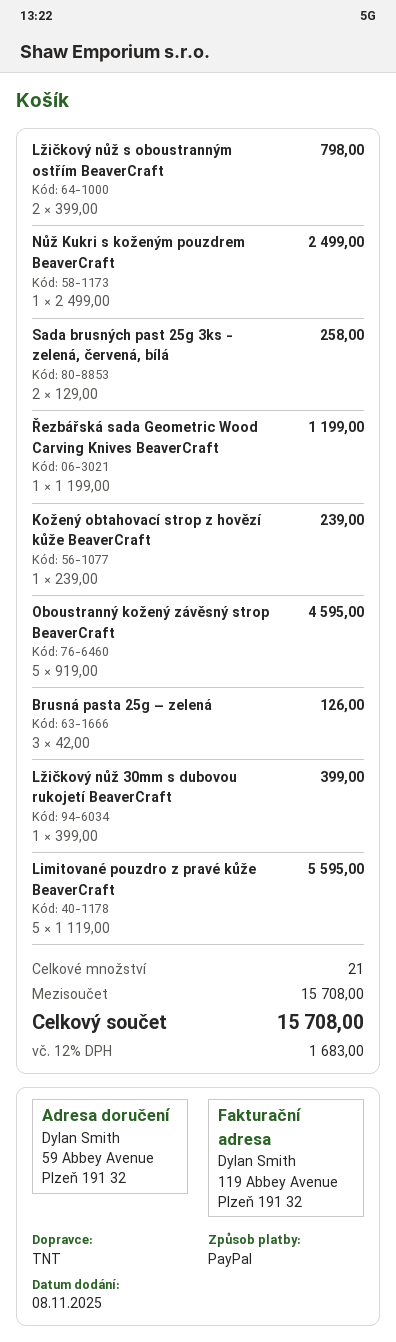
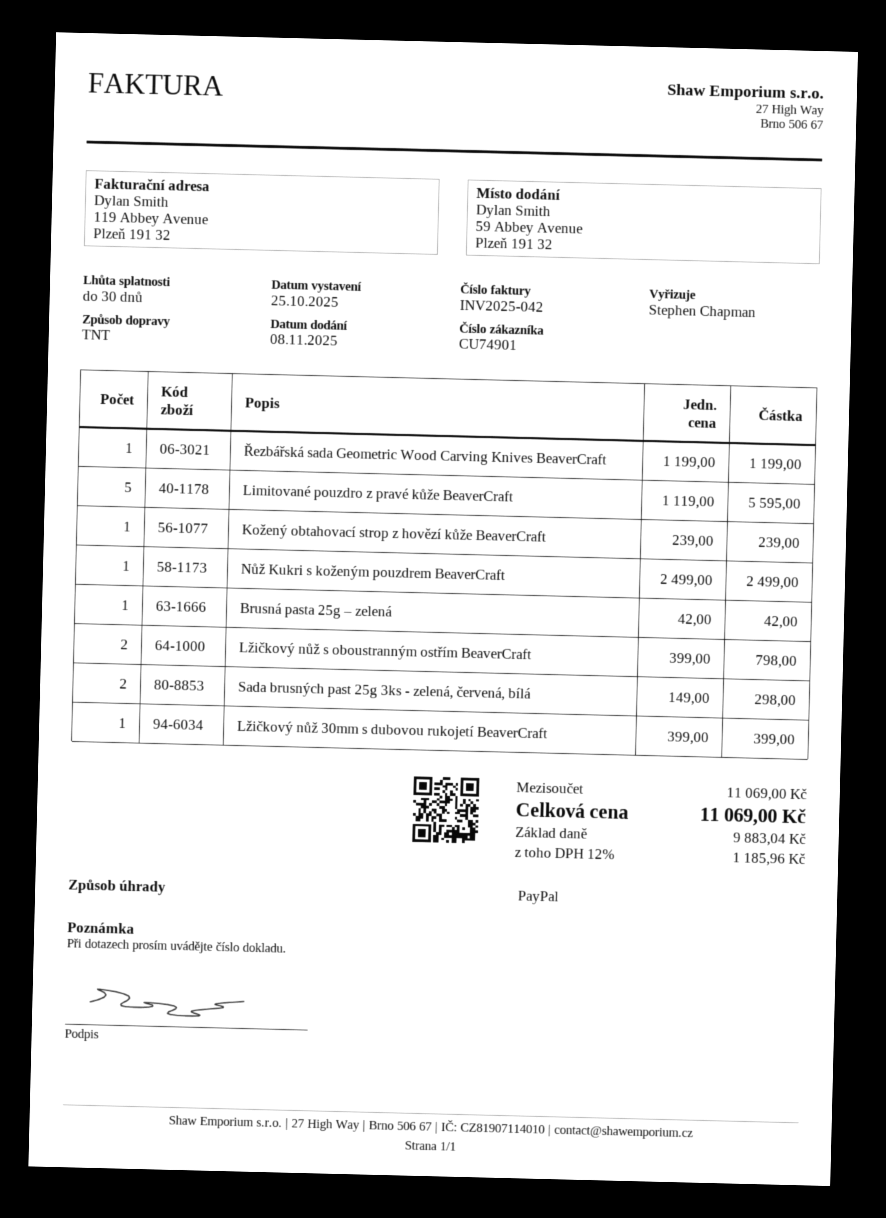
Sada brusných past 25g 3ks - zelená, červená, bílá: 2 x 129.00 = 258.00 -> 2 x 149.00 = 298.00
Oboustranný kožený závěsný strop BeaverCraft: 5 x 919.00 = 4595.00 -> none
Brusná pasta 25g – zelená: 3 x 42.00 = 126.00 -> 1 x 42.00 = 42.00
subtotal: 15708.00 -> 11069.00
tax: 12% = 1683.00 -> 12% = 1185.96
total: 15708.00 -> 11069.00

